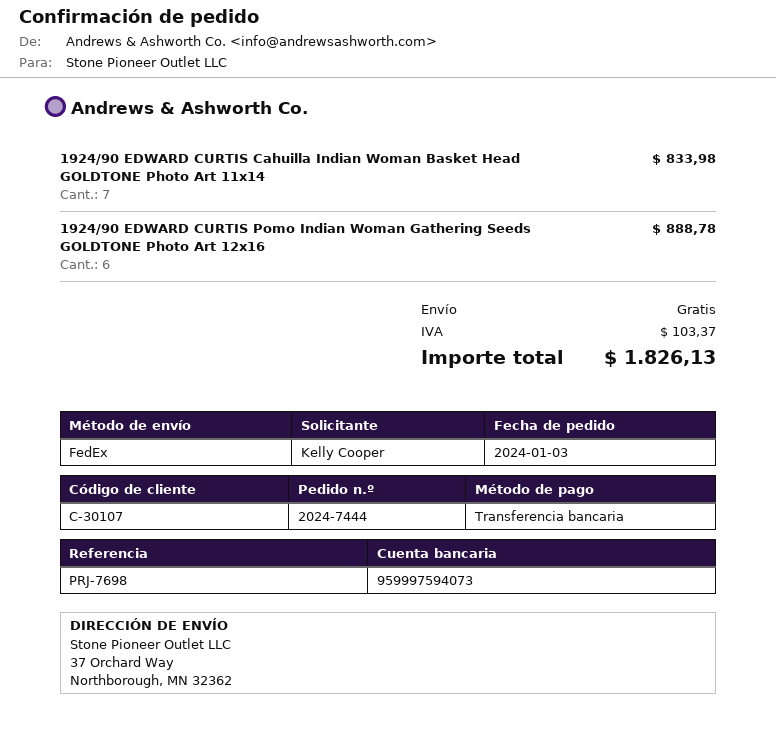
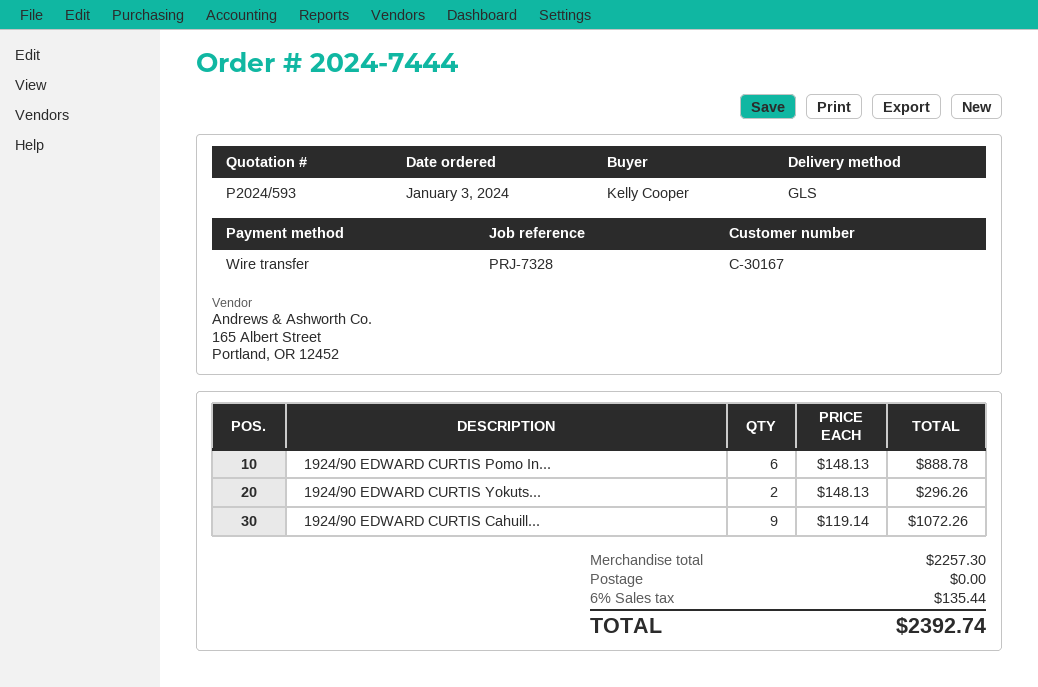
customer number: C-30107 -> C-30167
reference: PRJ-7698 -> PRJ-7328
shipping method: FedEx -> GLS
1924/90 EDWARD CURTIS Cahuilla Indian Woman Basket Head GOLDTONE Photo Art 11x14: 7 for 833.98 -> 9 for 1072.26
1924/90 EDWARD CURTIS Yokuts...: none -> 2 for 296.26
tax: 103.37 -> 135.44
total: 1826.13 -> 2392.74

